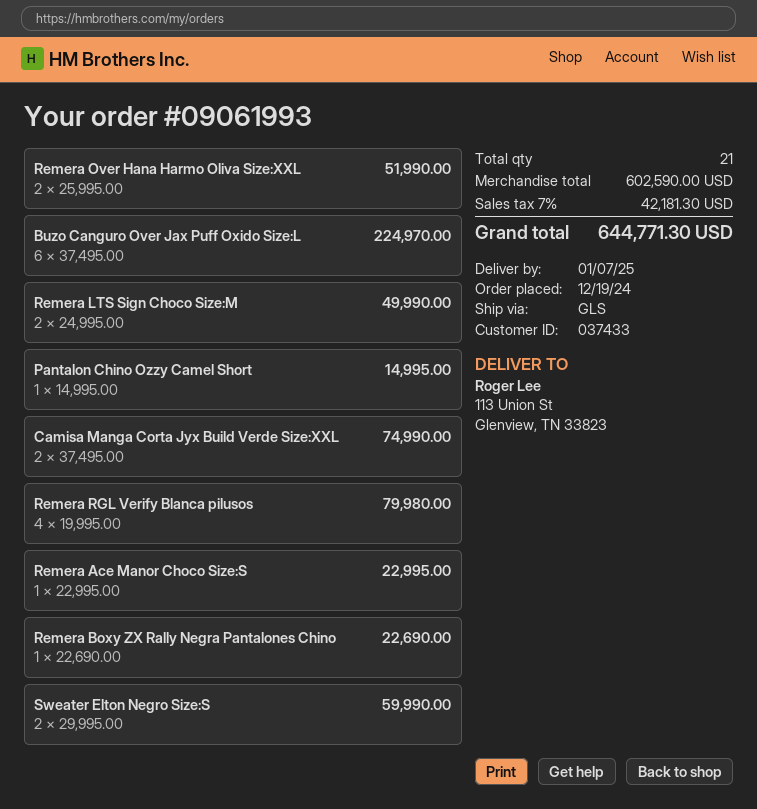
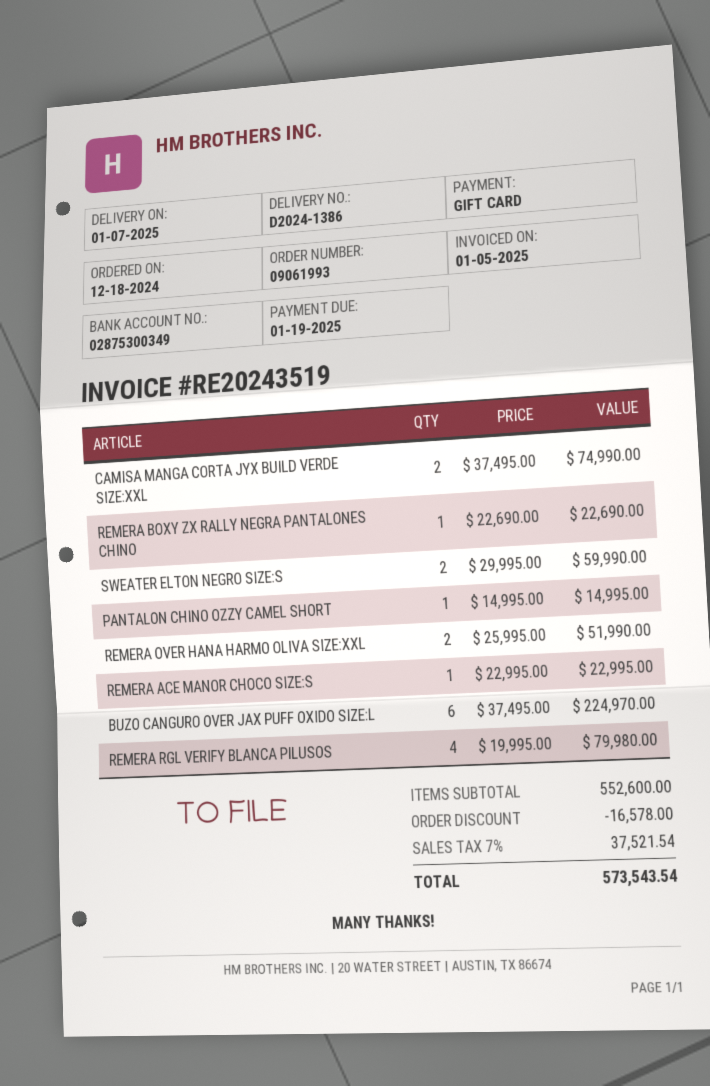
order date: 2024-12-19 -> 2024-12-18
Remera LTS Sign Choco Size:M: 2 x 24995.00 = 49990.00 -> none
subtotal: 602590.00 -> 552600.00
discount: none -> 16578.00
tax: 7% = 42181.30 -> 7% = 37521.54
total: 644771.30 -> 573543.54

